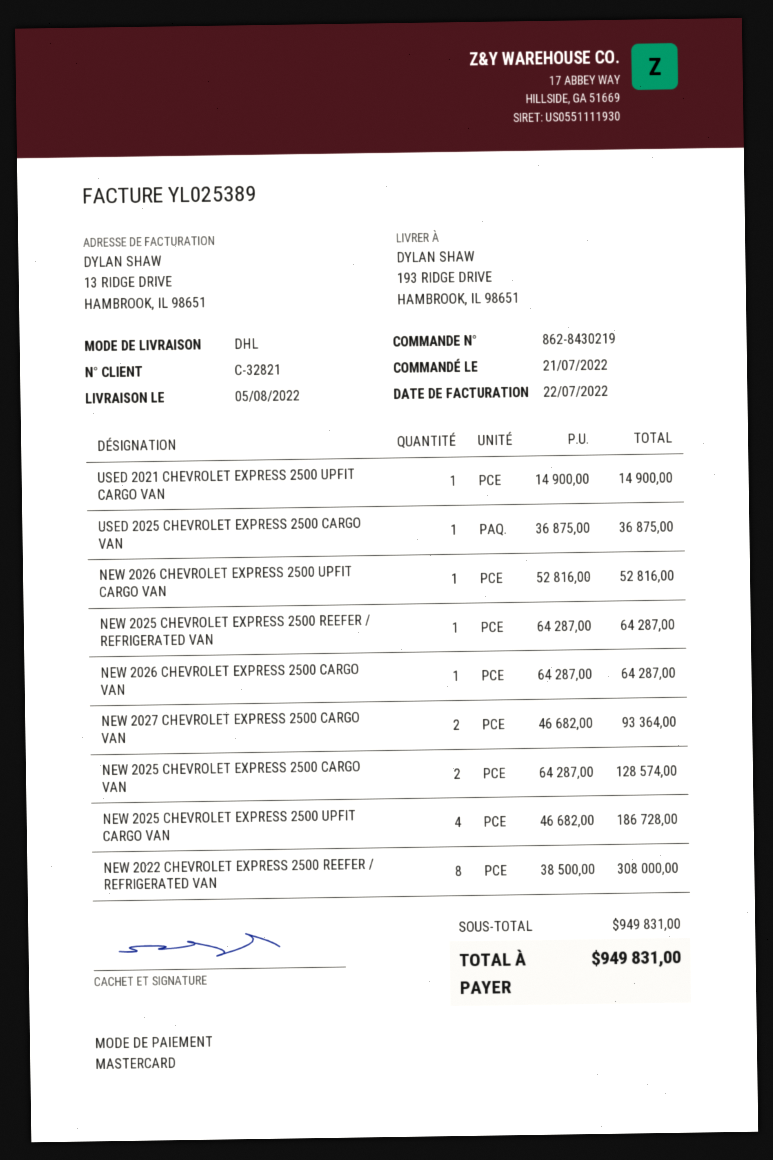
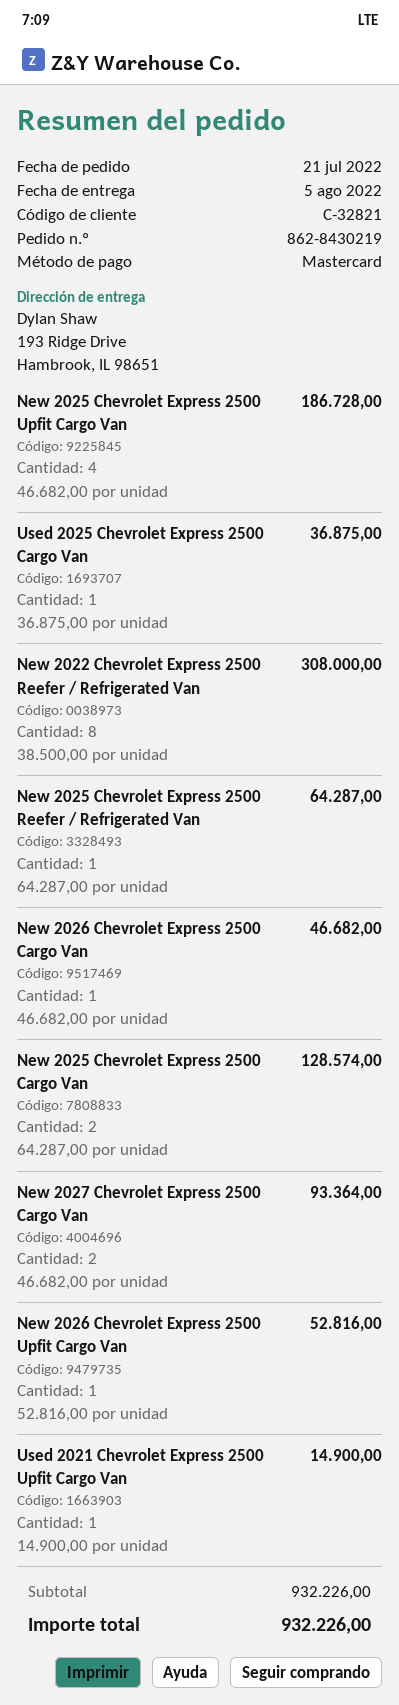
NEW 2026 CHEVROLET EXPRESS 2500 CARGO VAN: 1 x 64287.00 = 64287.00 -> 1 x 46682.00 = 46682.00
subtotal: 949831.00 -> 932226.00
total: 949831.00 -> 932226.00

